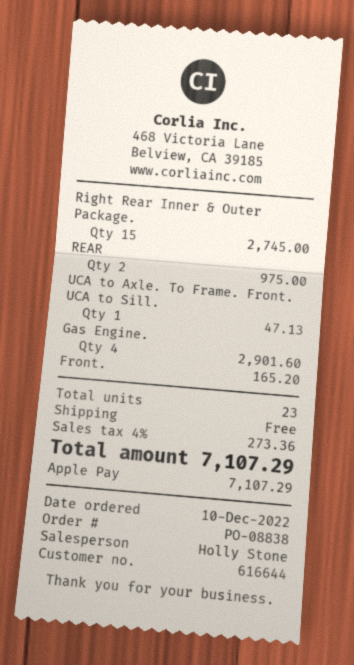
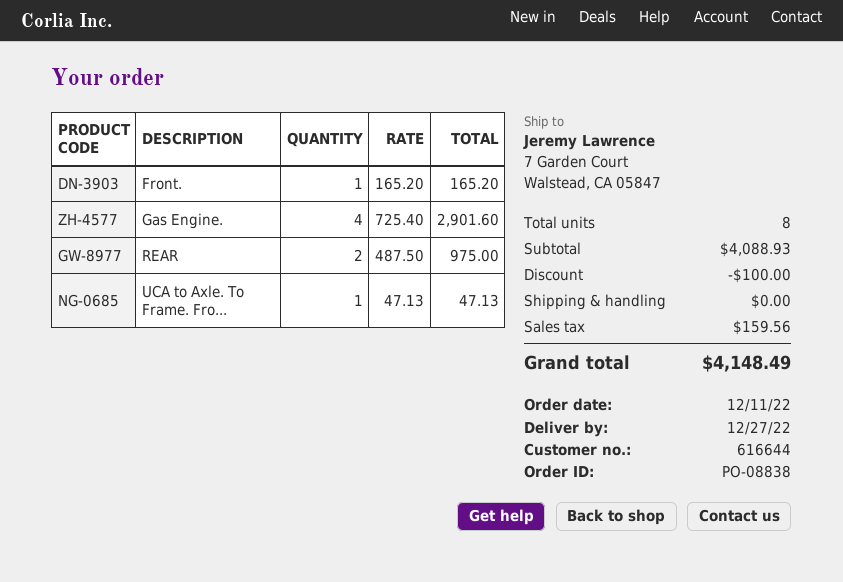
order date: 2022-12-10 -> 2022-12-11
Right Rear Inner & Outer Package.: 15 for 2745.00 -> none
total quantity: 23 -> 8
discount: none -> 100.00
tax: 273.36 -> 159.56
total: 7107.29 -> 4148.49

